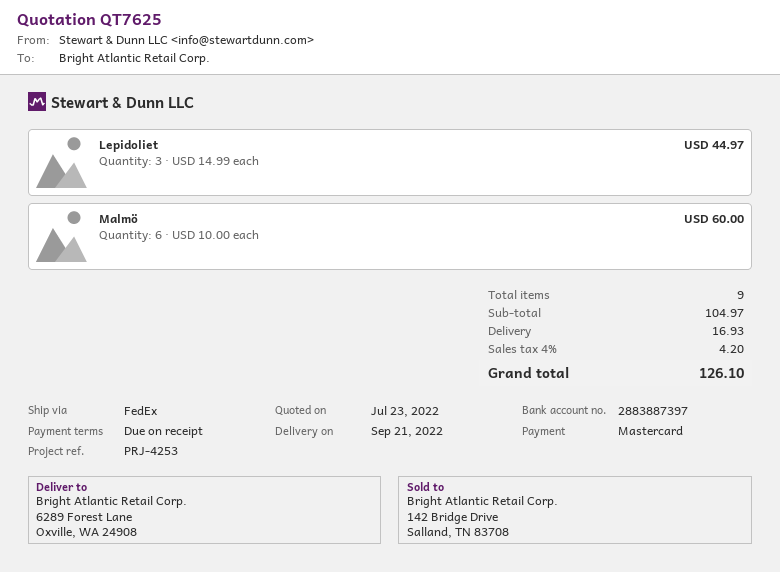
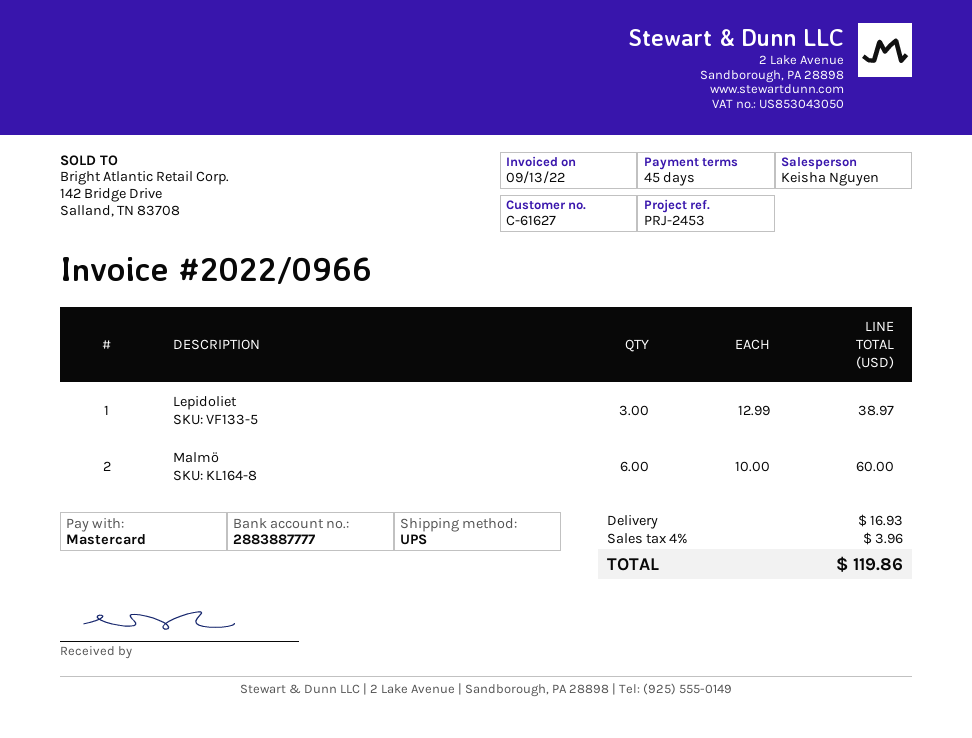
payment terms: on receipt -> 45 days
reference: PRJ-4253 -> PRJ-2453
bank account: 2883887397 -> 2883887777
shipping method: FedEx -> UPS
Lepidoliet: 3 x 14.99 = 44.97 -> 3 x 12.99 = 38.97
tax: 4% = 4.20 -> 4% = 3.96
total: 126.10 -> 119.86

